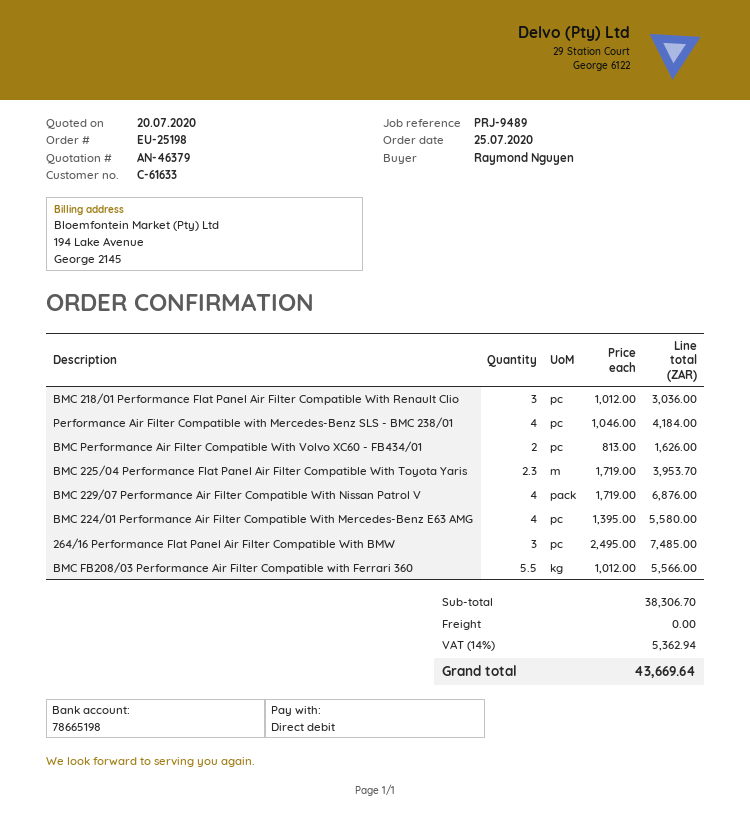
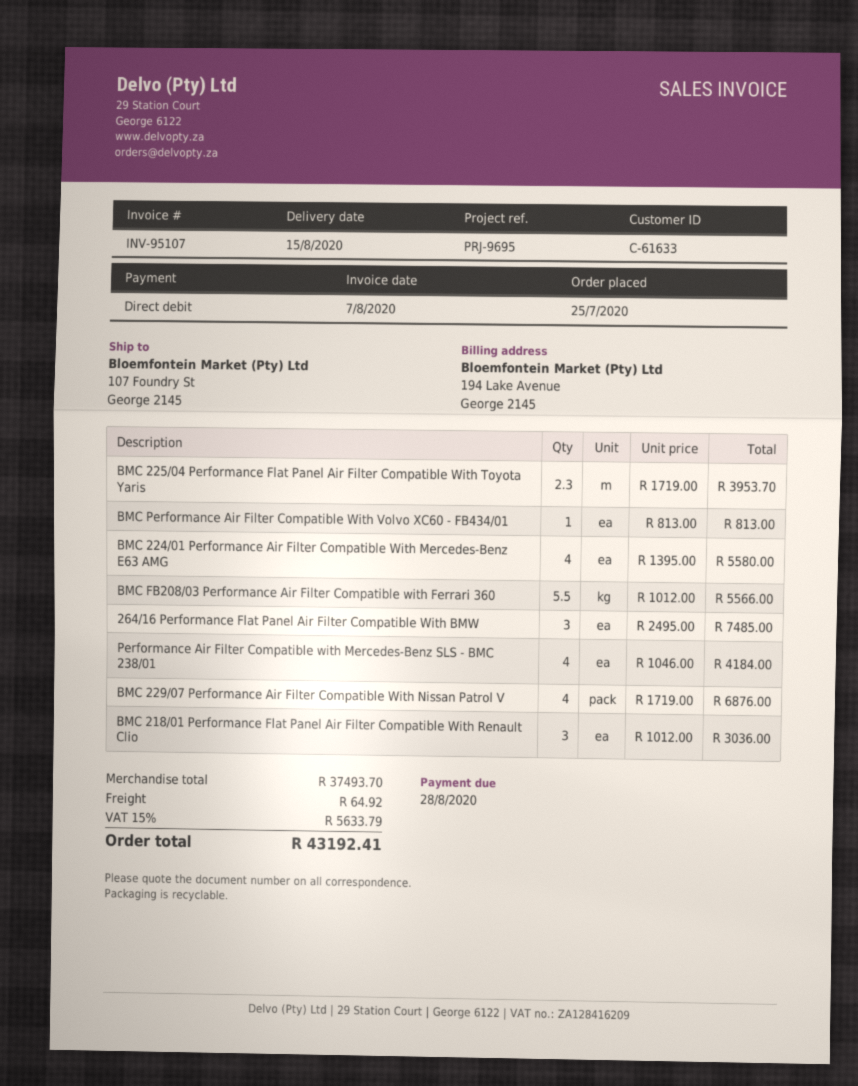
reference: PRJ-9489 -> PRJ-9695
BMC Performance Air Filter Compatible With Volvo XC60 - FB434/01: 2 x 813.00 = 1626.00 -> 1 x 813.00 = 813.00
subtotal: 38306.70 -> 37493.70
shipping: 0.00 -> 64.92
tax: 14% = 5362.94 -> 15% = 5633.79
total: 43669.64 -> 43192.41

